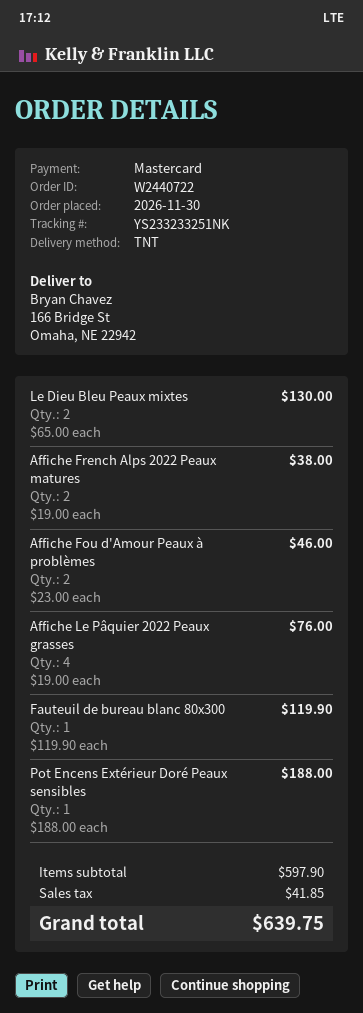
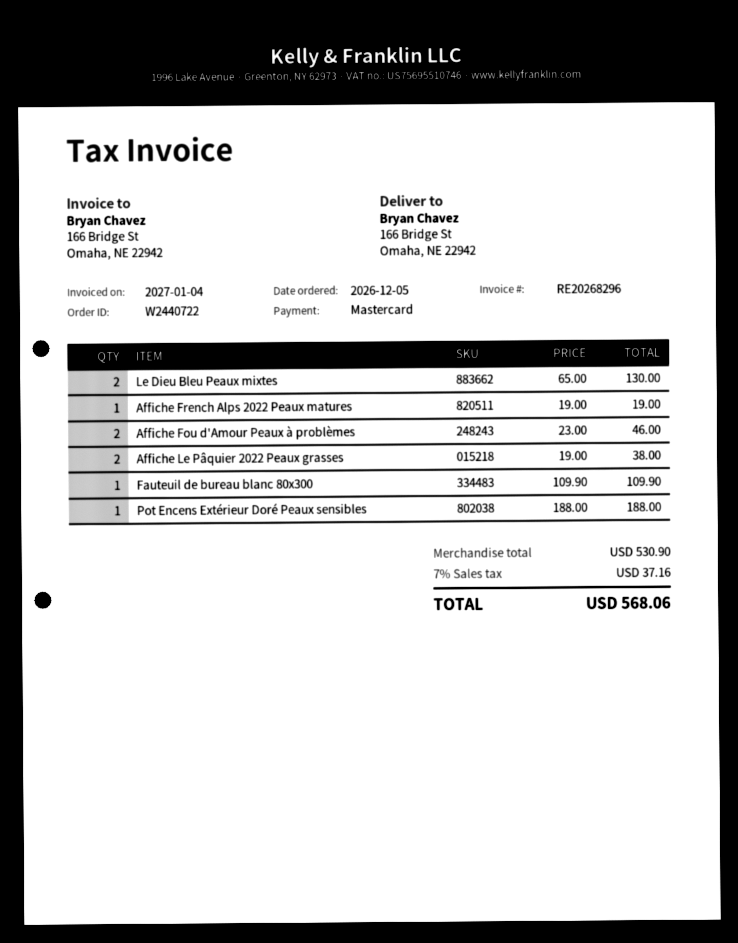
order date: 2026-11-30 -> 2026-12-05
Affiche French Alps 2022 Peaux matures: 2 x 19.00 = 38.00 -> 1 x 19.00 = 19.00
Affiche Le Pâquier 2022 Peaux grasses: 4 x 19.00 = 76.00 -> 2 x 19.00 = 38.00
Fauteuil de bureau blanc 80x300: 1 x 119.90 = 119.90 -> 1 x 109.90 = 109.90
subtotal: 597.90 -> 530.90
tax: 41.85 -> 37.16
total: 639.75 -> 568.06

